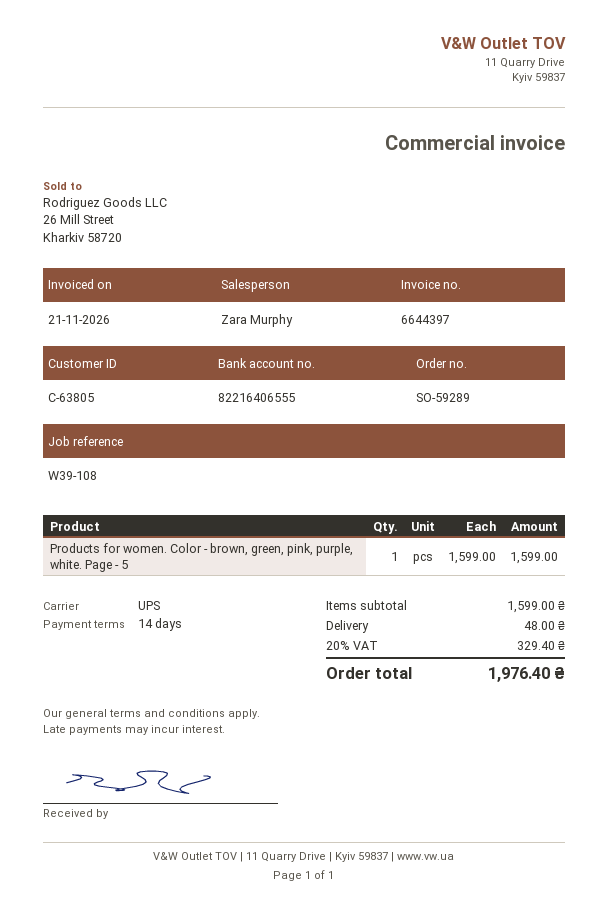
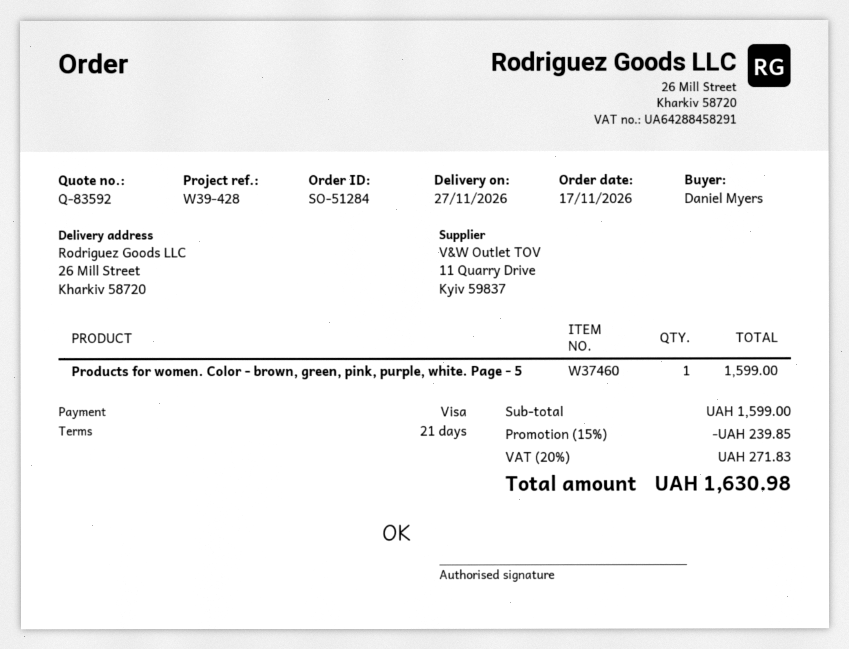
order number: SO-59289 -> SO-51284
payment terms: 14 days -> 21 days
reference: W39-108 -> W39-428
discount: none -> 15% = 239.85
shipping: 48.00 -> none
tax: 20% = 329.40 -> 20% = 271.83
total: 1976.40 -> 1630.98

